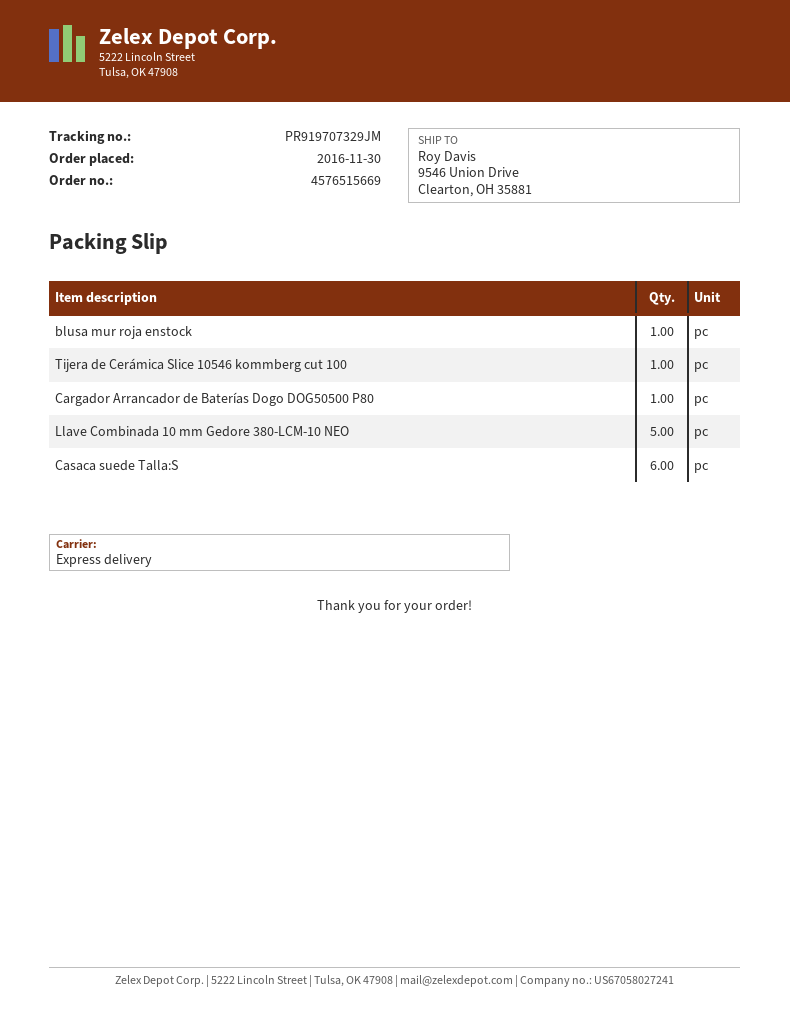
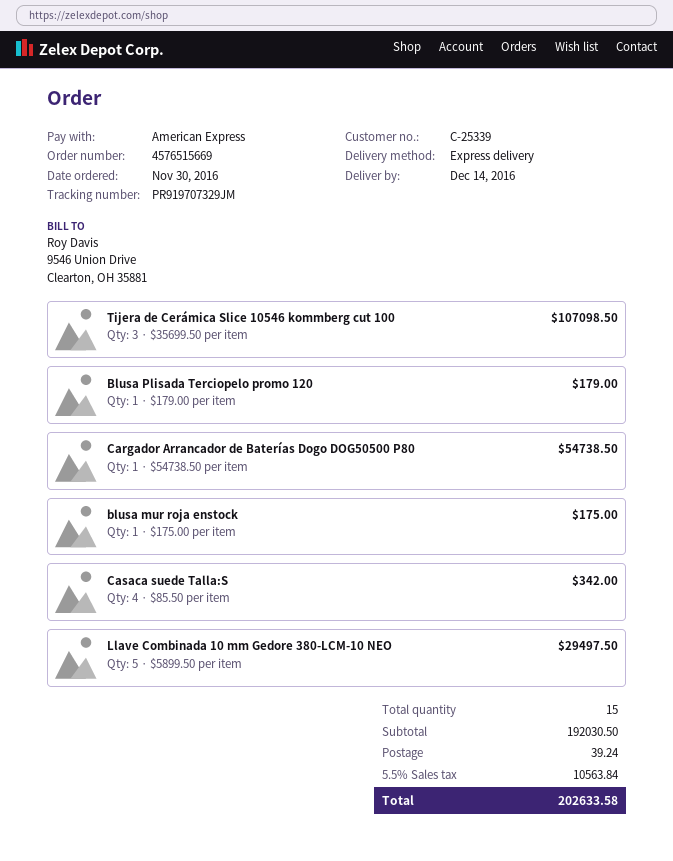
Tijera de Cerámica Slice 10546 kommberg cut 100: 1 -> 3
Casaca suede Talla:S: 6 -> 4
Blusa Plisada Terciopelo promo 120: none -> 1

